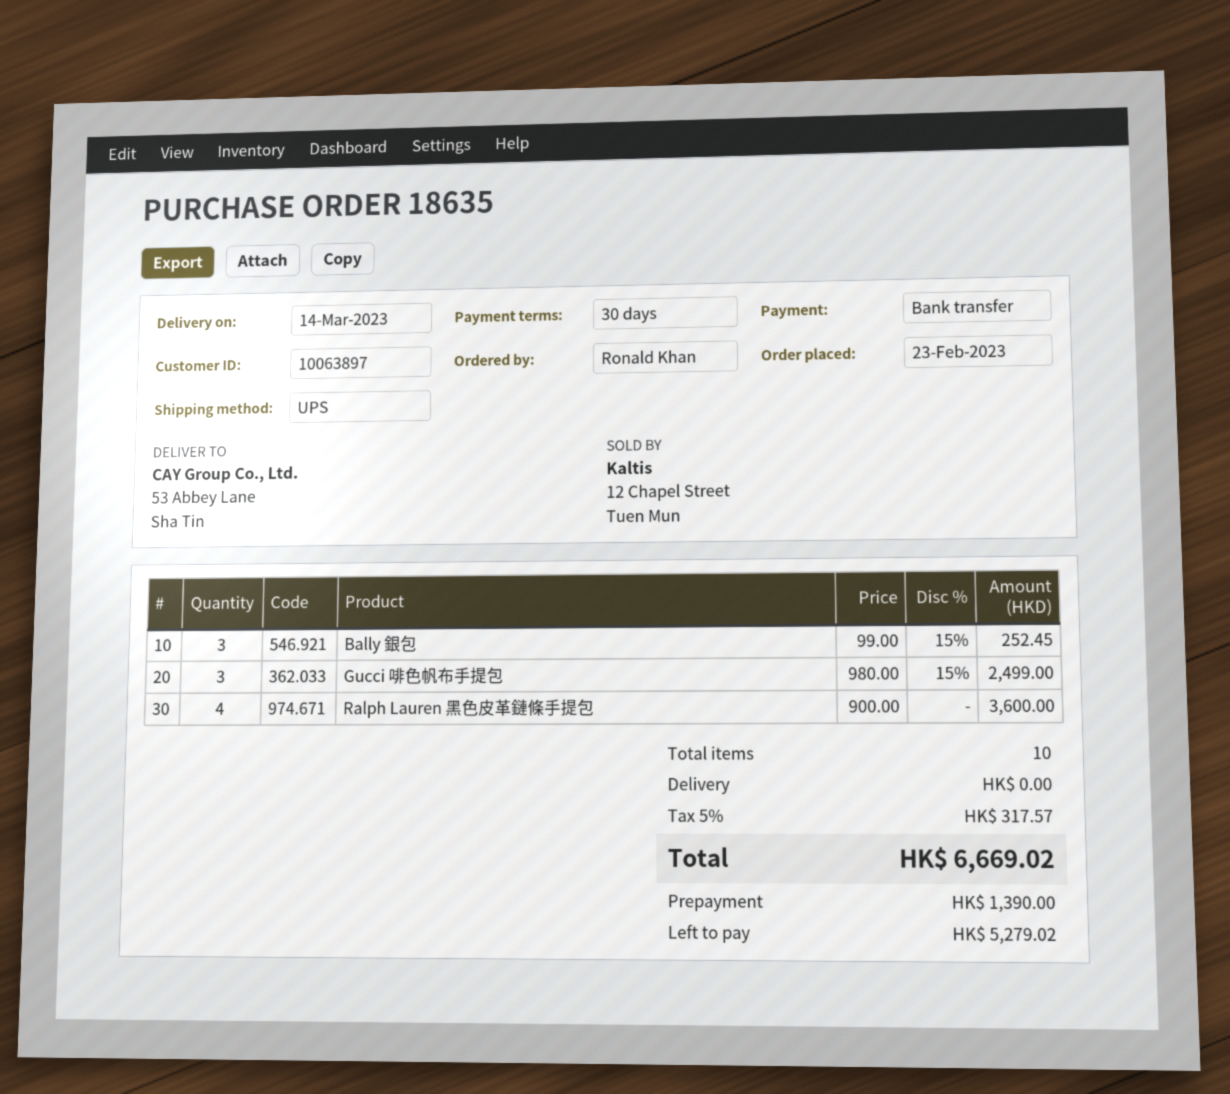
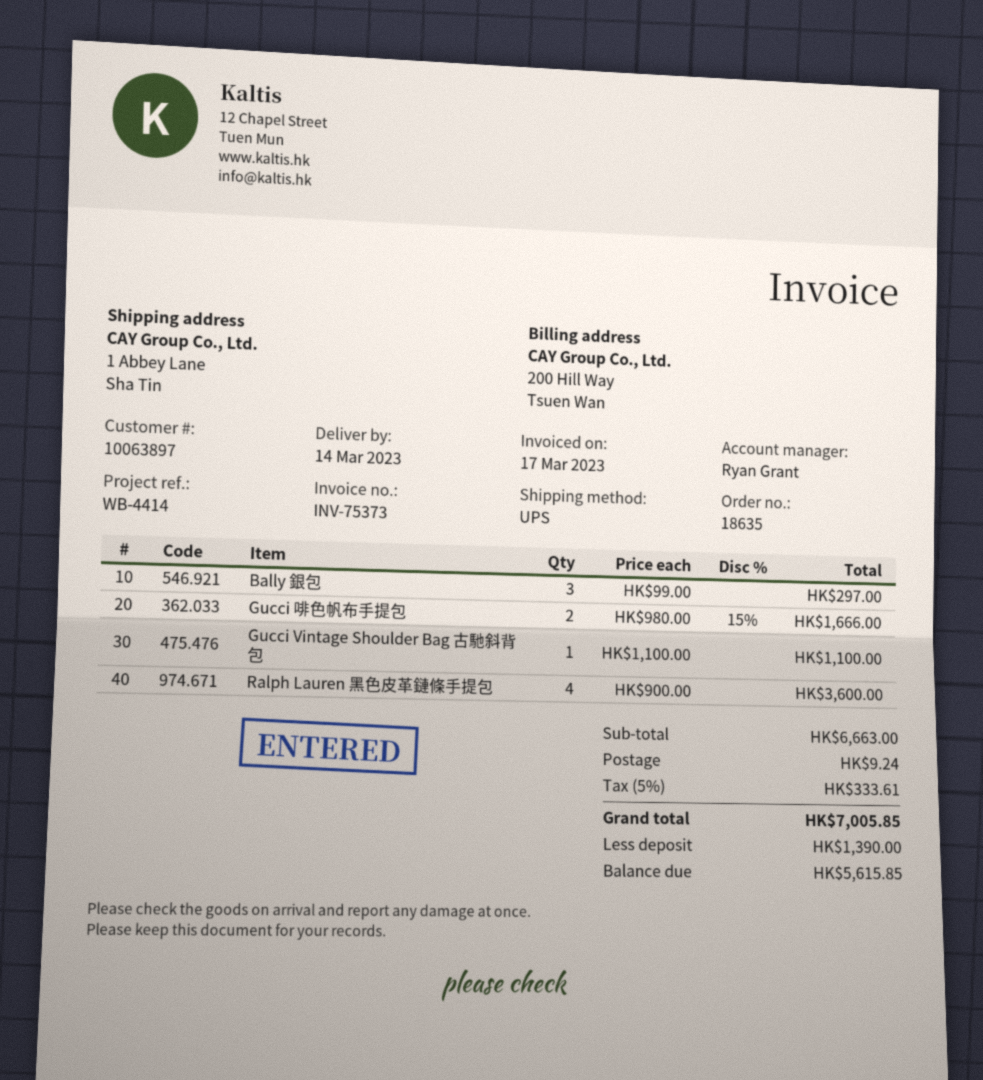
ship to: 53 Abbey Lane, Sha Tin -> 1 Abbey Lane, Sha Tin
Bally 銀包: 3 x 99.00 - 15% = 252.45 -> 3 x 99.00 = 297.00
Gucci 啡色帆布手提包: 3 x 980.00 - 15% = 2499.00 -> 2 x 980.00 - 15% = 1666.00
Gucci Vintage Shoulder Bag 古馳斜背包: none -> 1 x 1100.00 = 1100.00
shipping: 0.00 -> 9.24
tax: 5% = 317.57 -> 5% = 333.61
total: 6669.02 -> 7005.85
balance: 5279.02 -> 5615.85

